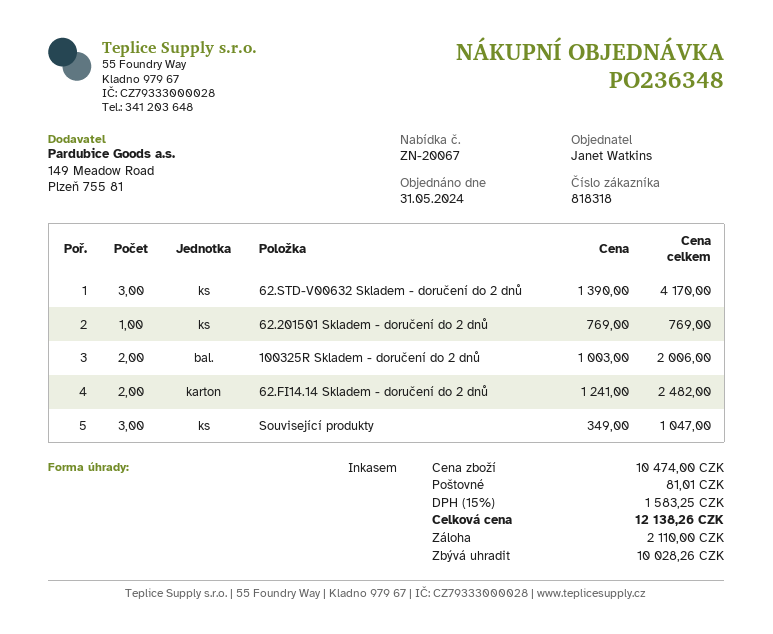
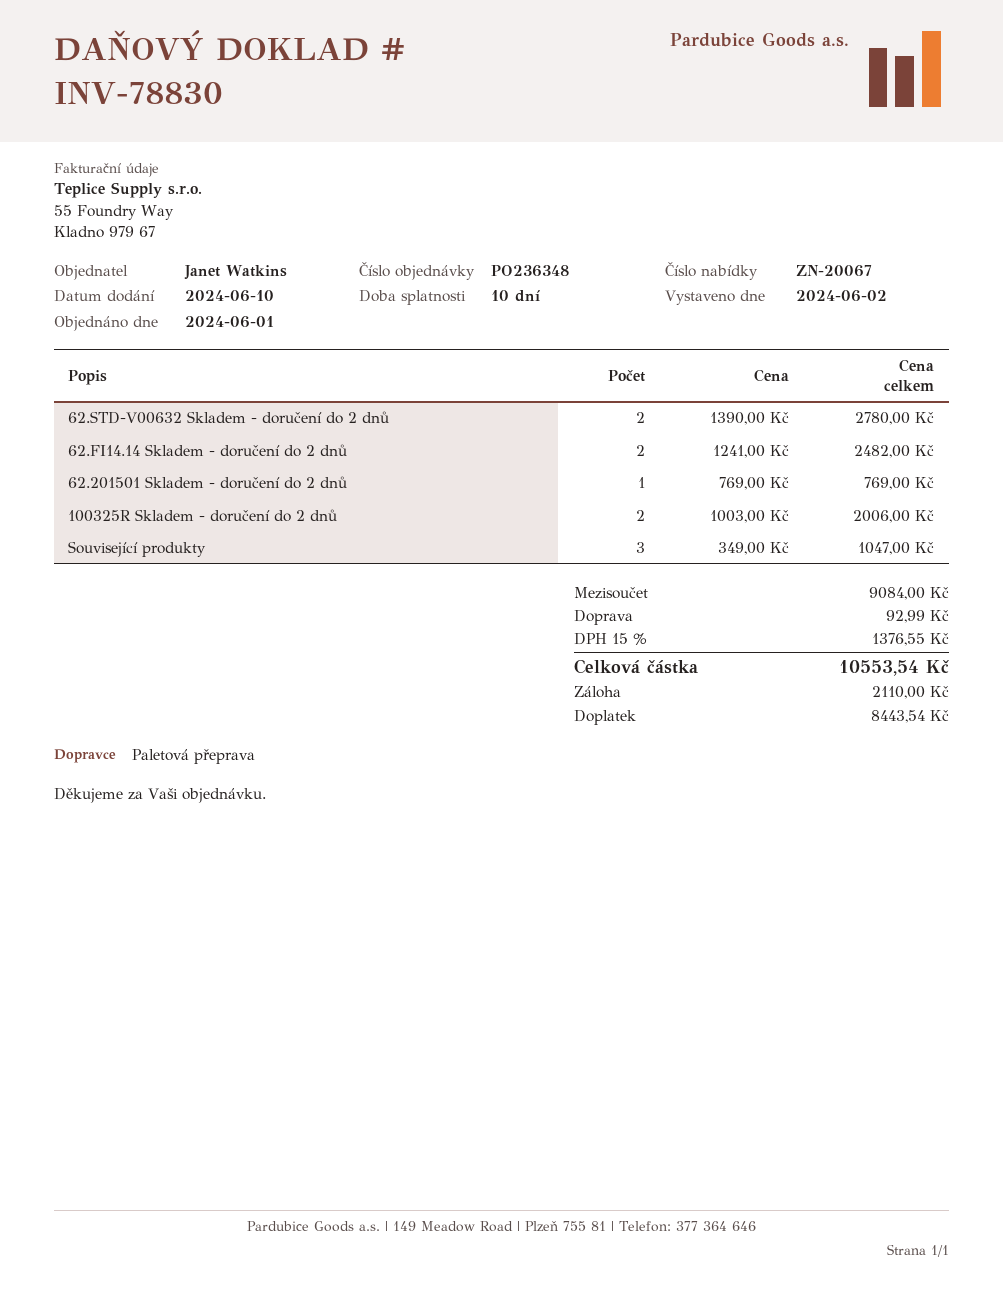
order date: 2024-05-31 -> 2024-06-01
62.STD-V00632 Skladem - doručení do 2 dnů: 3 x 1390.00 = 4170.00 -> 2 x 1390.00 = 2780.00
subtotal: 10474.00 -> 9084.00
shipping: 81.01 -> 92.99
tax: 15% = 1583.25 -> 15% = 1376.55
total: 12138.26 -> 10553.54
balance: 10028.26 -> 8443.54

